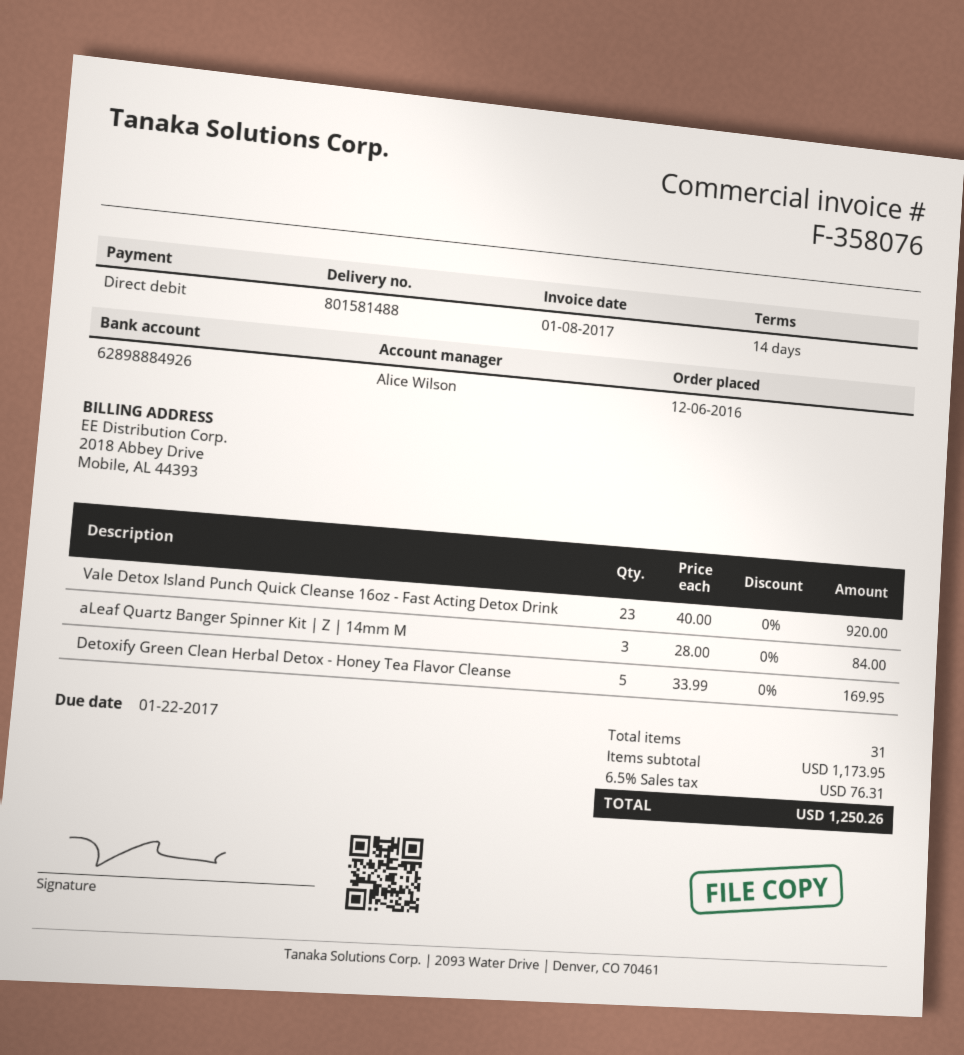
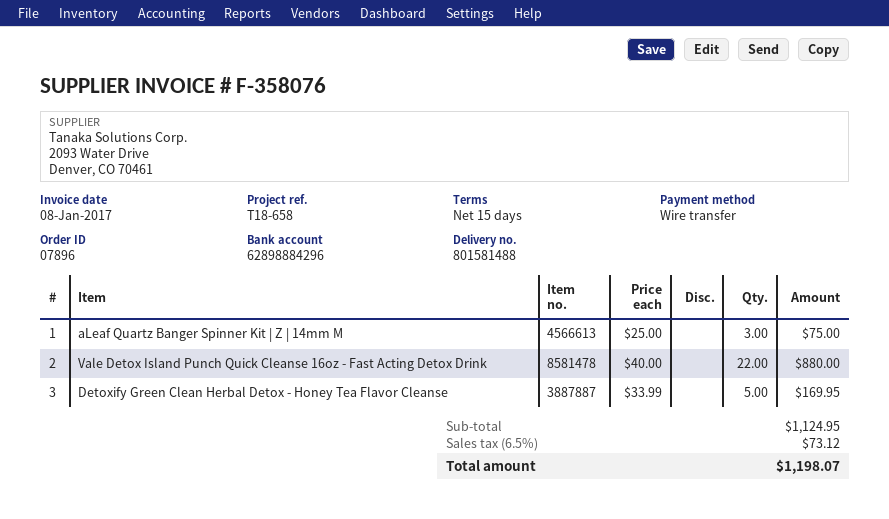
payment terms: 14 days -> 15 days
payment method: direct debit -> bank transfer
bank account: 62898884926 -> 62898884296
Vale Detox Island Punch Quick Cleanse 16oz - Fast Acting Detox Drink: 23 x 40.00 = 920.00 -> 22 x 40.00 = 880.00
aLeaf Quartz Banger Spinner Kit | Z | 14mm M: 3 x 28.00 = 84.00 -> 3 x 25.00 = 75.00
subtotal: 1173.95 -> 1124.95
tax: 6.5% = 76.31 -> 6.5% = 73.12
total: 1250.26 -> 1198.07

